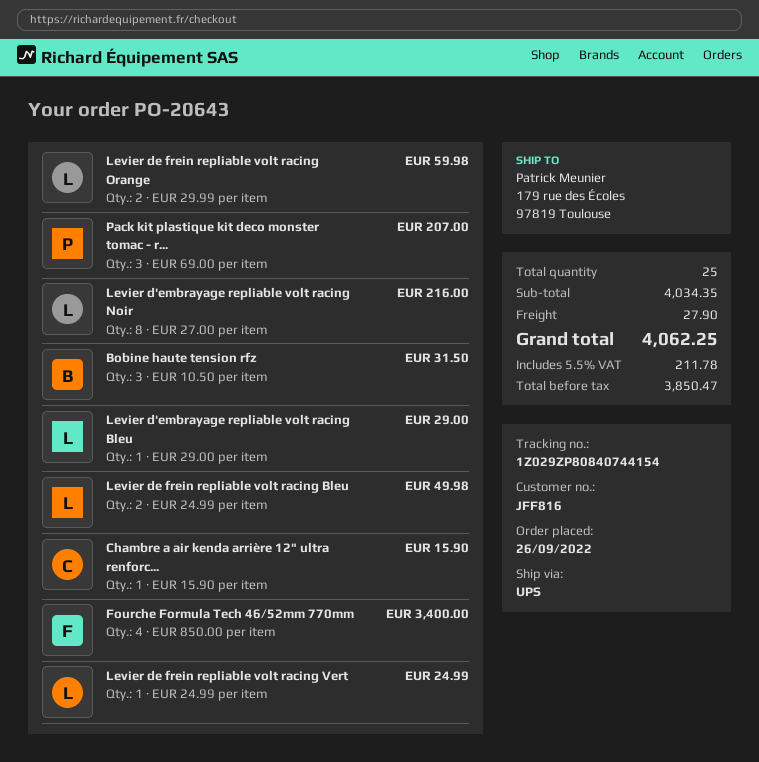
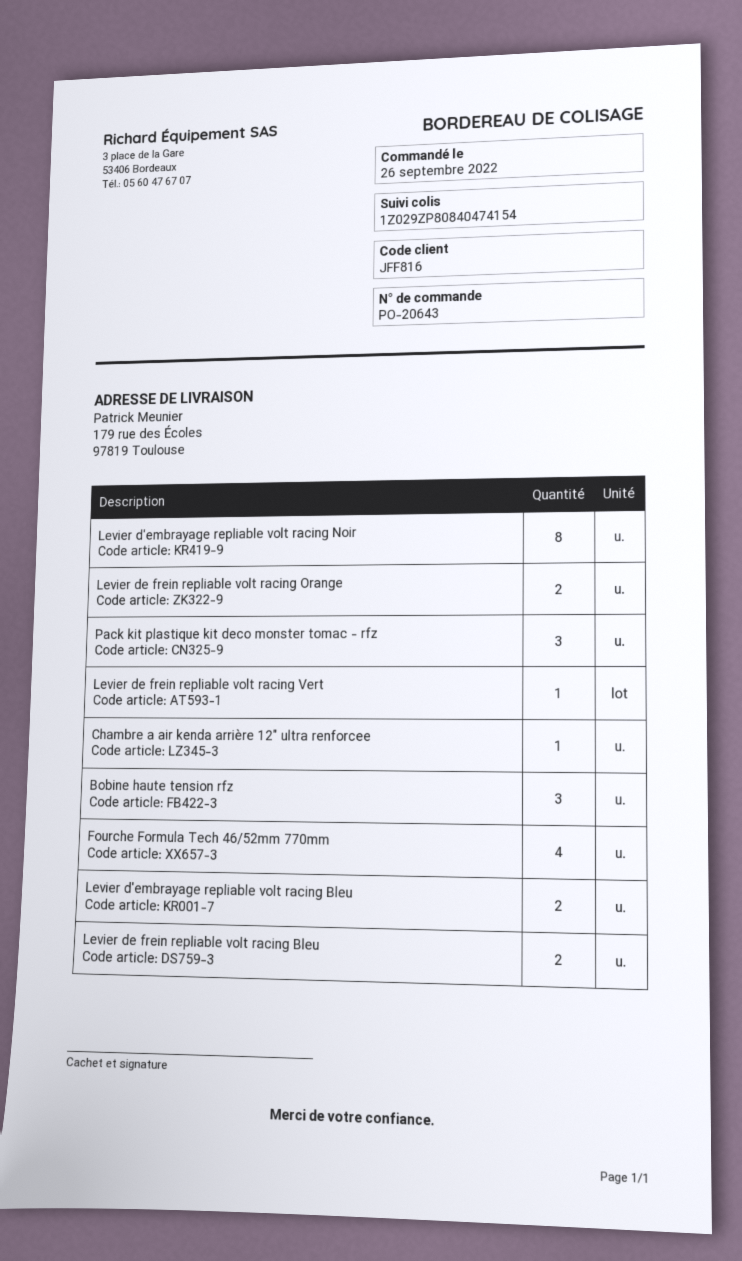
tracking number: 1Z029ZP80840744154 -> 1Z029ZP80840474154
Levier d'embrayage repliable volt racing Bleu: 1 -> 2

